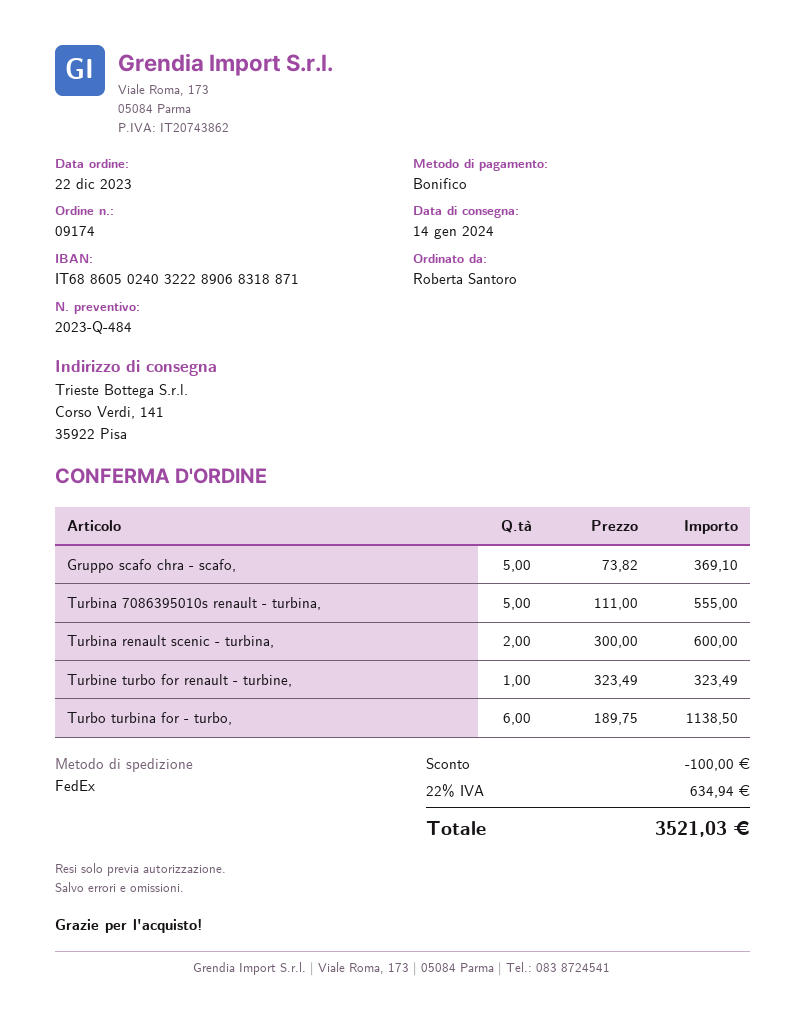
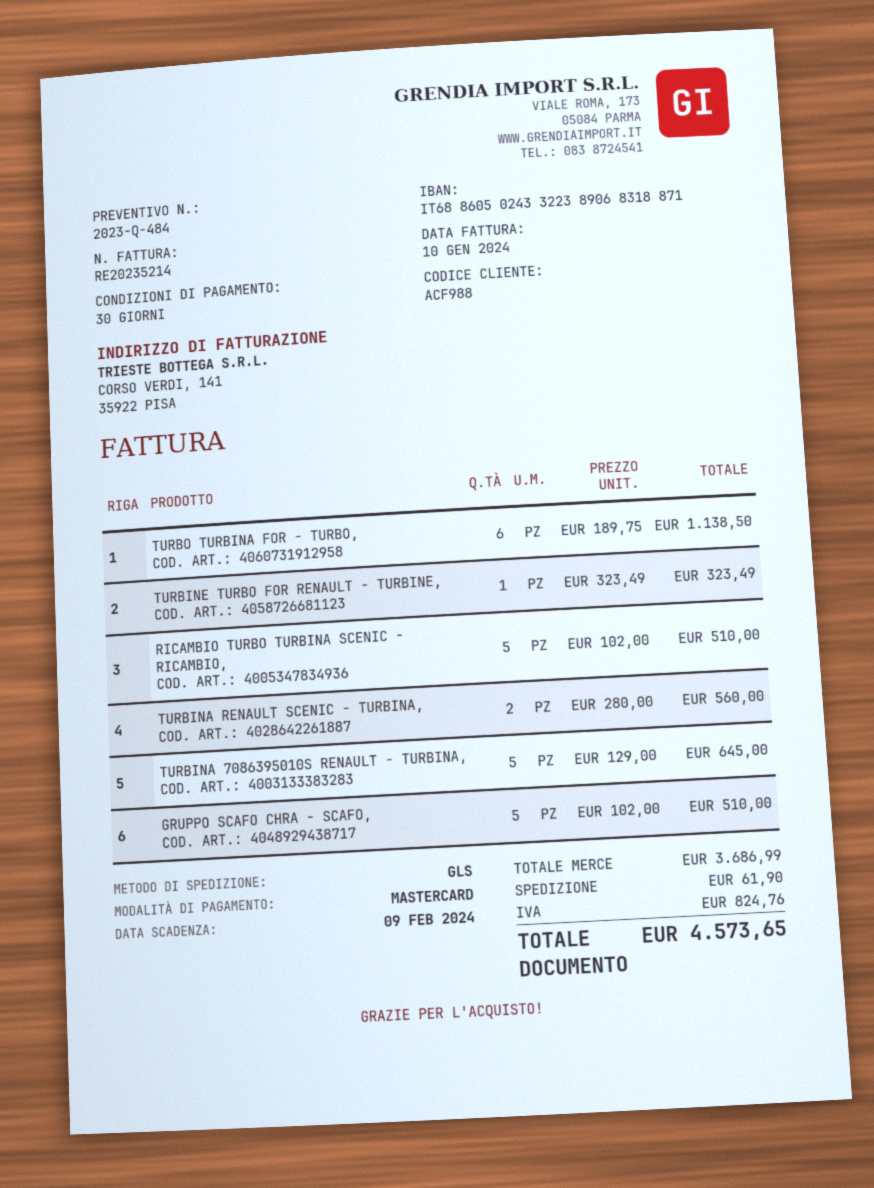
payment method: bank transfer -> Mastercard
bank account: IT6886050240322289068318871 -> IT6886050243322389068318871
shipping method: FedEx -> GLS
Gruppo scafo chra - scafo,: 5 x 73.82 = 369.10 -> 5 x 102.00 = 510.00
Turbina 7086395010s renault - turbina,: 5 x 111.00 = 555.00 -> 5 x 129.00 = 645.00
Turbina renault scenic - turbina,: 2 x 300.00 = 600.00 -> 2 x 280.00 = 560.00
RICAMBIO TURBO TURBINA SCENIC - RICAMBIO,: none -> 5 x 102.00 = 510.00
discount: 100.00 -> none
shipping: none -> 61.90
tax: 634.94 -> 824.76
total: 3521.03 -> 4573.65

